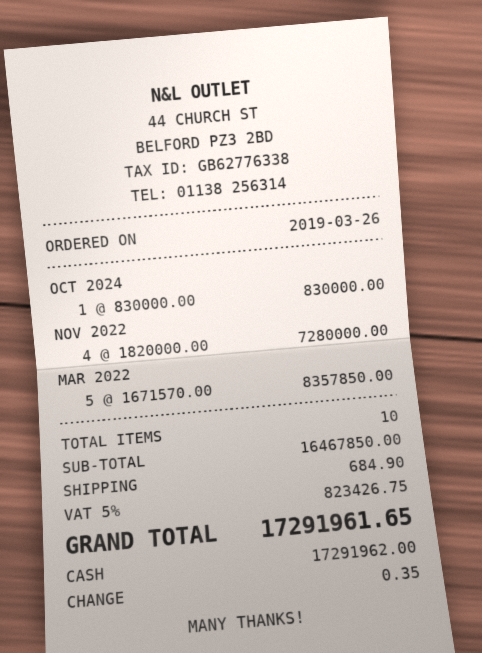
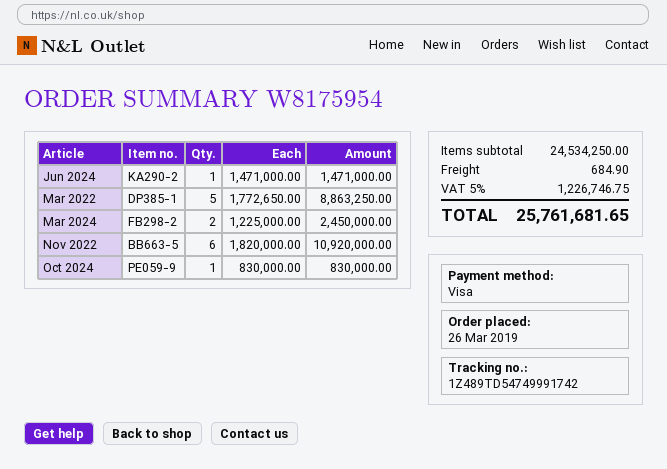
payment method: cash -> Visa
NOV 2022: 4 x 1820000.00 = 7280000.00 -> 6 x 1820000.00 = 10920000.00
MAR 2022: 5 x 1671570.00 = 8357850.00 -> 5 x 1772650.00 = 8863250.00
Jun 2024: none -> 1 x 1471000.00 = 1471000.00
Mar 2024: none -> 2 x 1225000.00 = 2450000.00
subtotal: 16467850.00 -> 24534250.00
tax: 5% = 823426.75 -> 5% = 1226746.75
total: 17291961.65 -> 25761681.65

